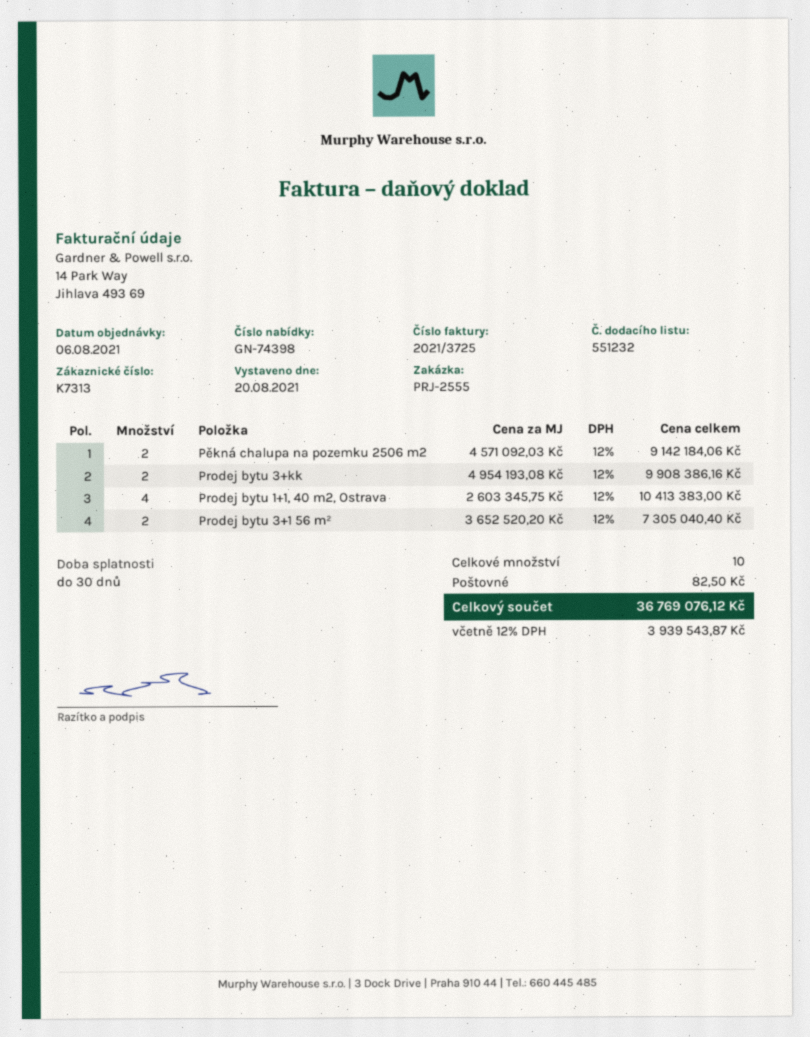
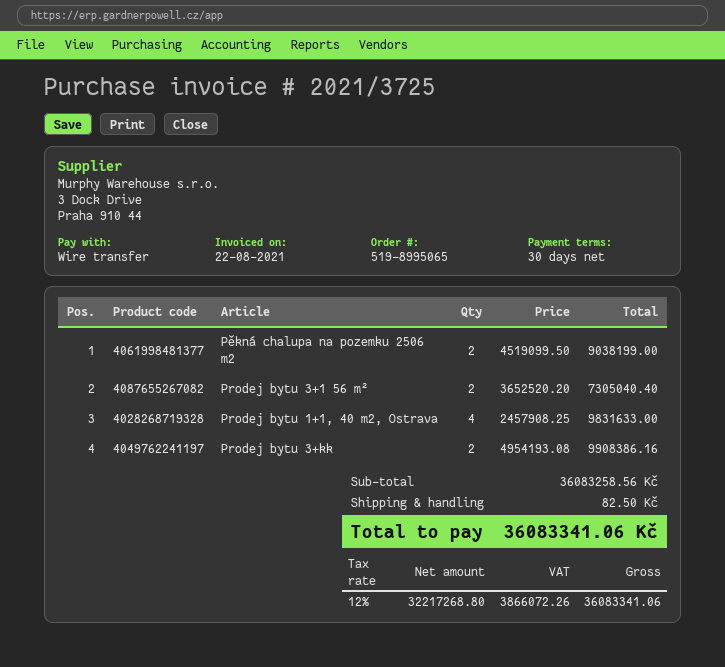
invoice date: 2021-08-20 -> 2021-08-22
Pěkná chalupa na pozemku 2506 m2: 2 x 4571092.03 = 9142184.06 -> 2 x 4519099.50 = 9038199.00
Prodej bytu 1+1, 40 m2, Ostrava: 4 x 2603345.75 = 10413383.00 -> 4 x 2457908.25 = 9831633.00
tax: 12% = 3939543.87 -> 12% = 3866072.26
total: 36769076.12 -> 36083341.06

